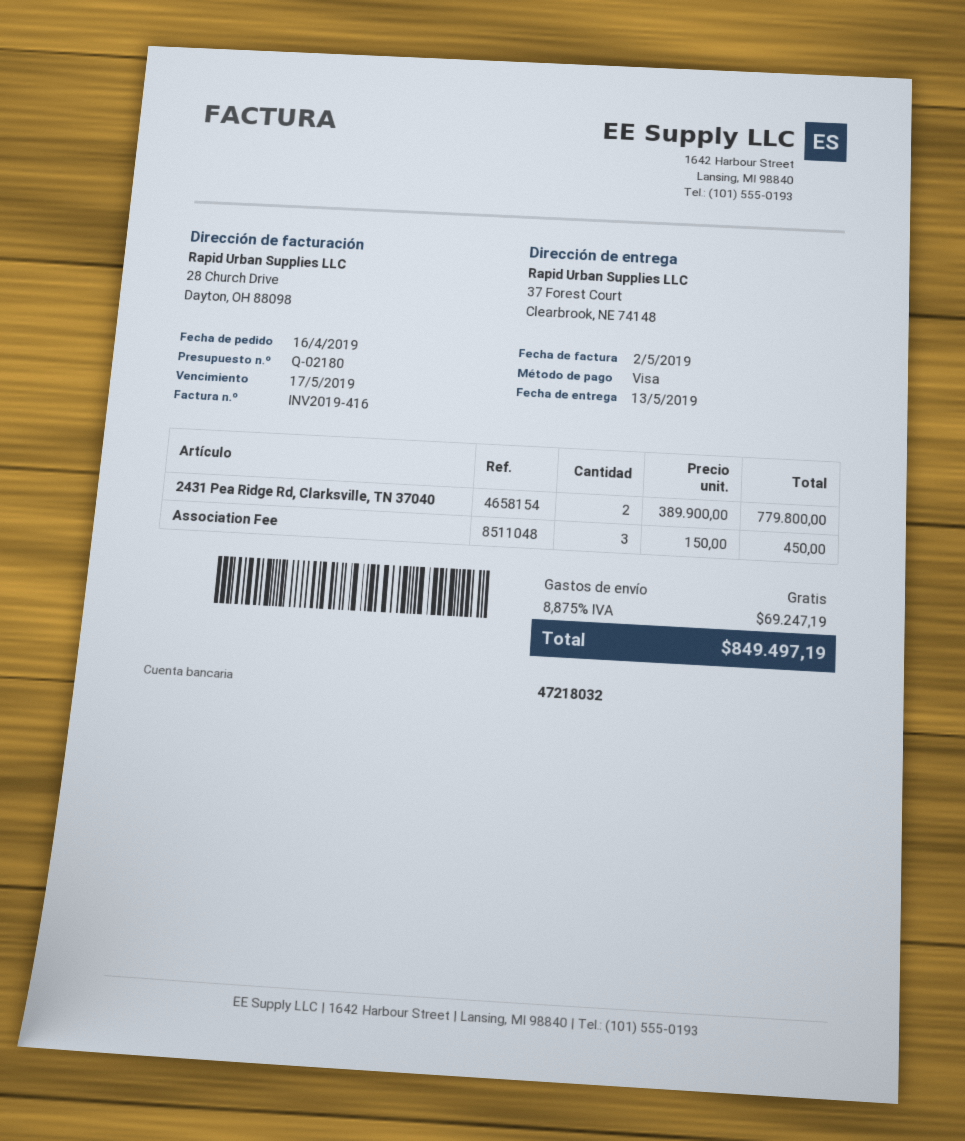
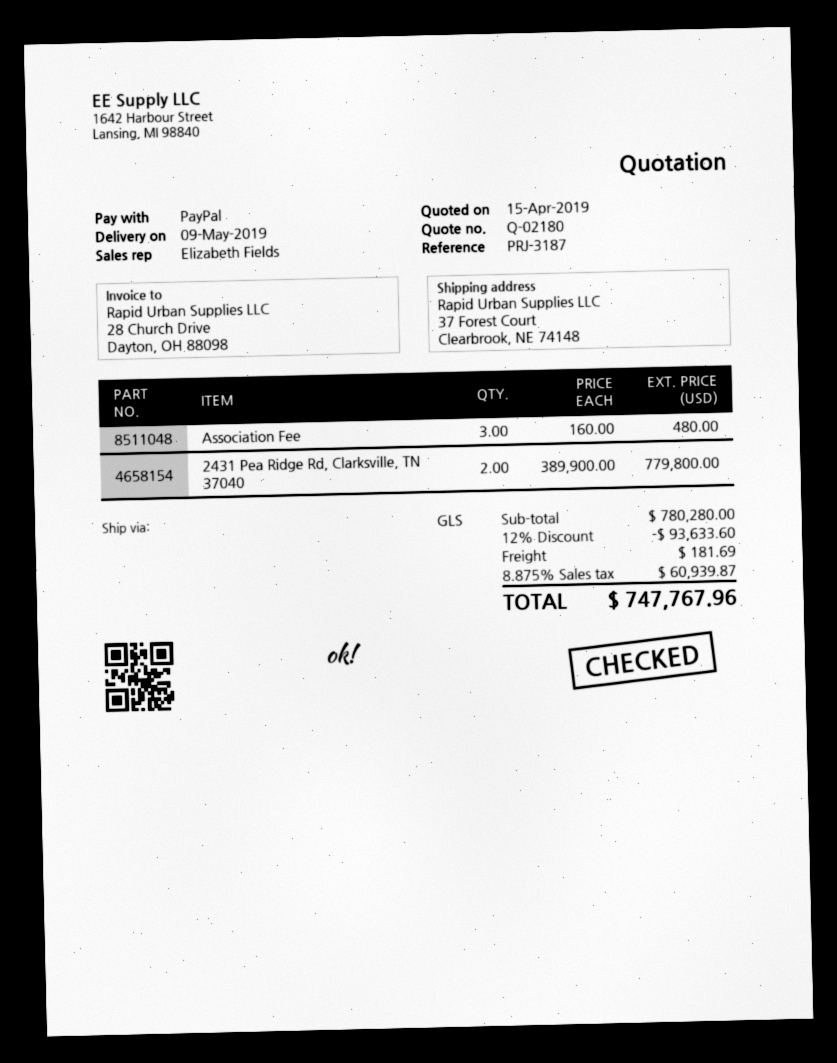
delivery date: 2019-05-13 -> 2019-05-09
payment method: Visa -> PayPal
Association Fee: 3 x 150.00 = 450.00 -> 3 x 160.00 = 480.00
discount: none -> 12% = 93633.60
shipping: 0.00 -> 181.69
tax: 8.875% = 69247.19 -> 8.875% = 60939.87
total: 849497.19 -> 747767.96

